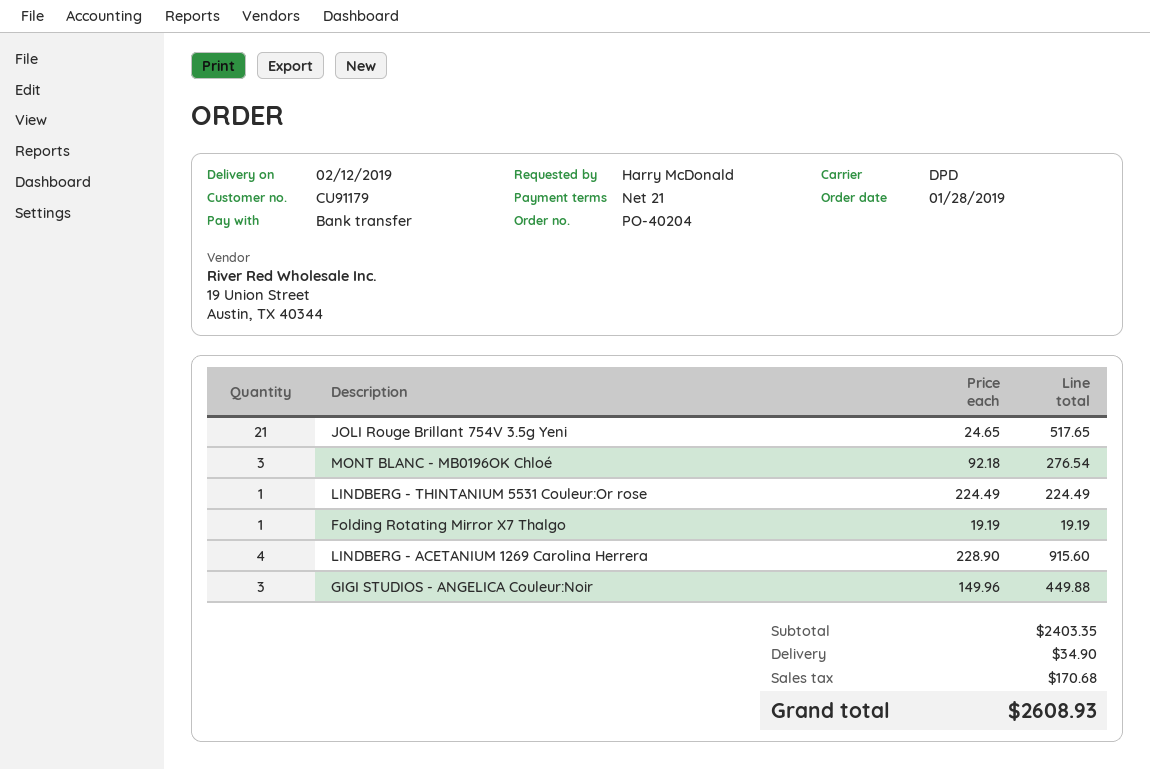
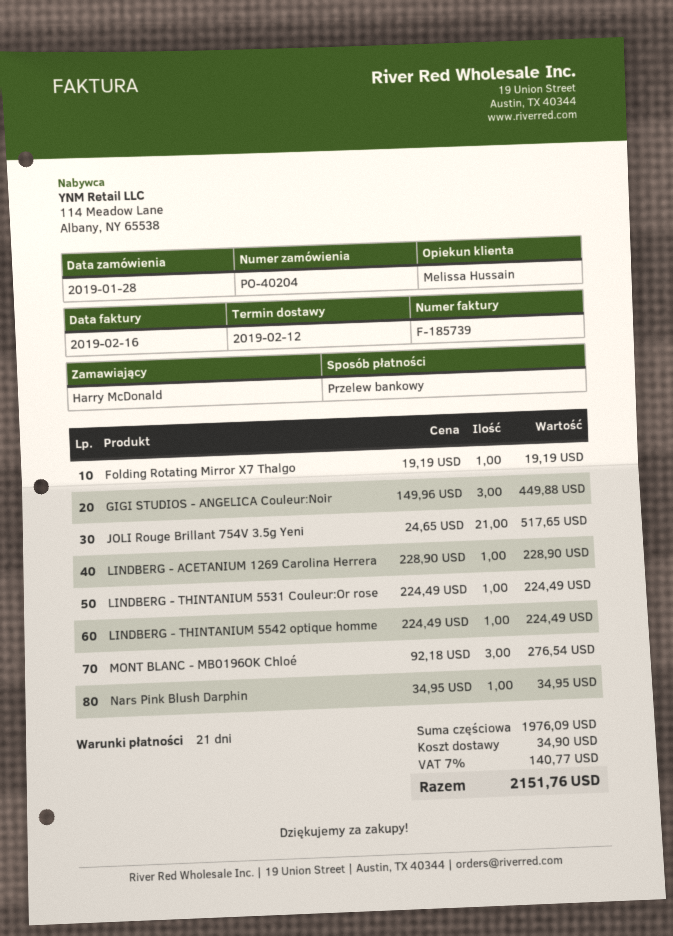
LINDBERG - ACETANIUM 1269 Carolina Herrera: 4 x 228.90 = 915.60 -> 1 x 228.90 = 228.90
LINDBERG - THINTANIUM 5542 optique homme: none -> 1 x 224.49 = 224.49
Nars Pink Blush Darphin: none -> 1 x 34.95 = 34.95
subtotal: 2403.35 -> 1976.09
tax: 170.68 -> 140.77
total: 2608.93 -> 2151.76

